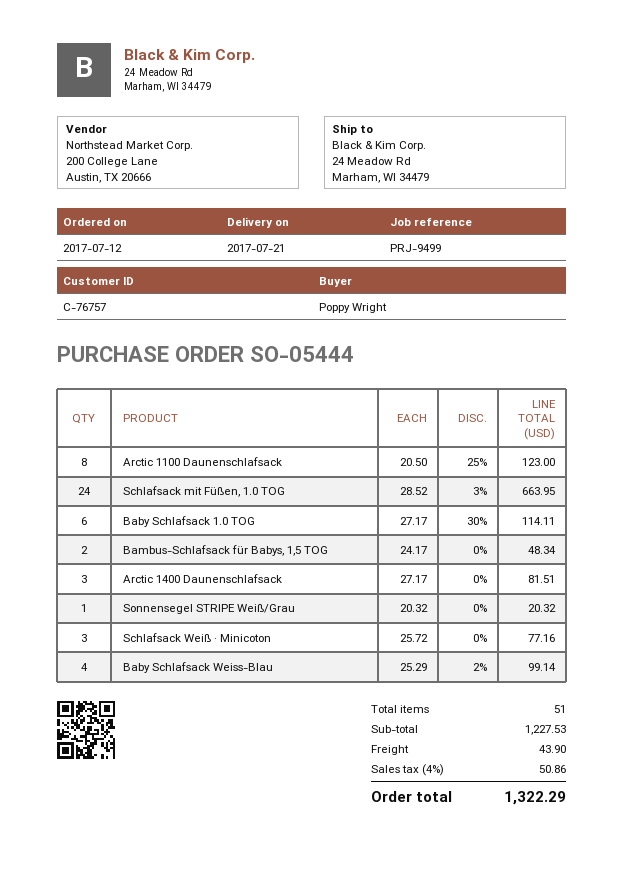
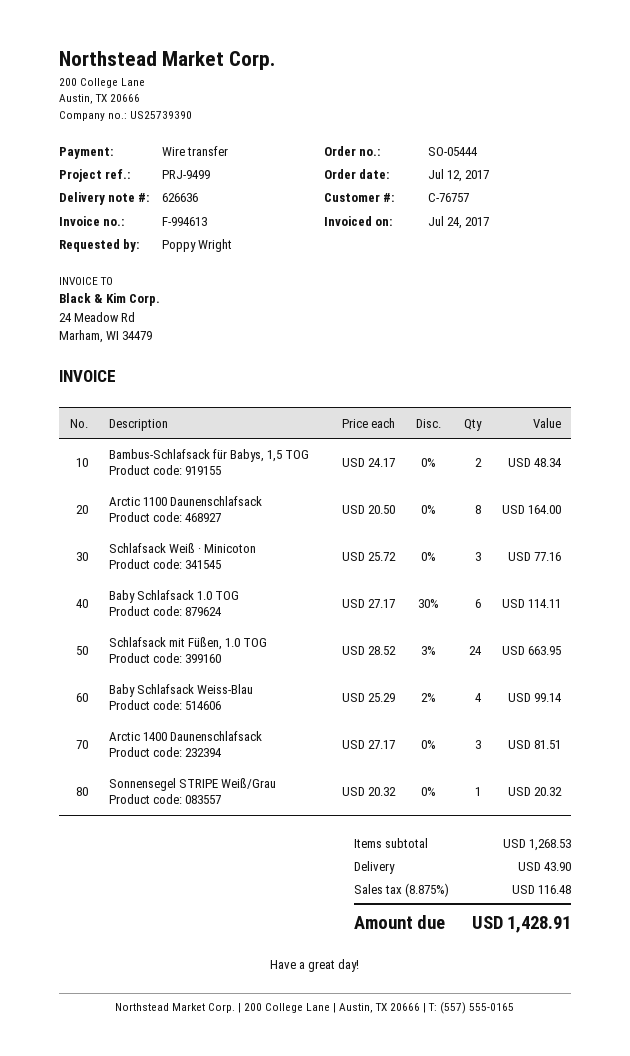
Arctic 1100 Daunenschlafsack: 8 x 20.50 - 25% = 123.00 -> 8 x 20.50 = 164.00
subtotal: 1227.53 -> 1268.53
tax: 4% = 50.86 -> 8.875% = 116.48
total: 1322.29 -> 1428.91

